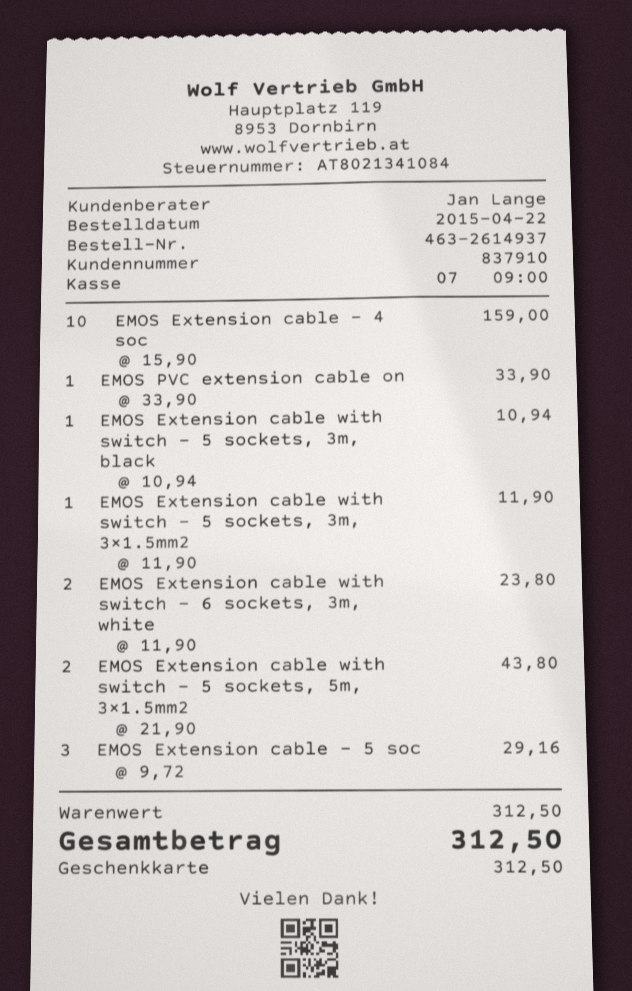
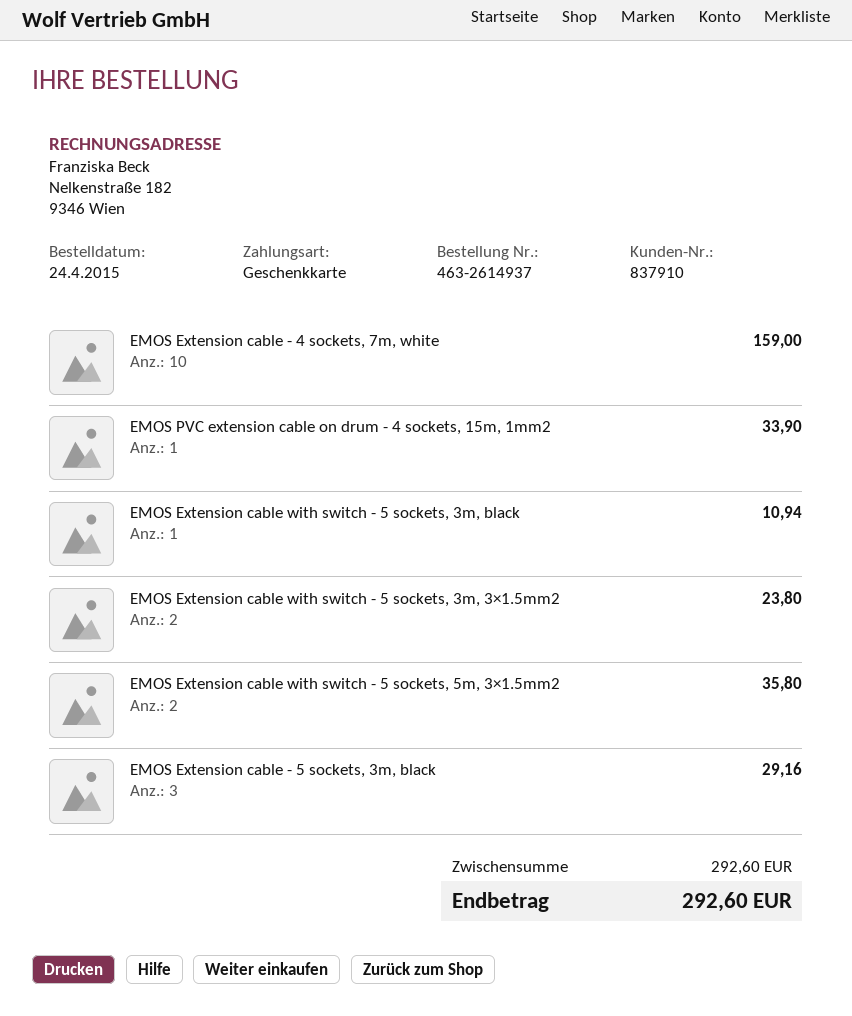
order date: 2015-04-22 -> 2015-04-24
EMOS Extension cable with switch - 5 sockets, 3m, 3×1.5mm2: 1 for 11.90 -> 2 for 23.80
EMOS Extension cable with switch - 6 sockets, 3m, white: 2 for 23.80 -> none
EMOS Extension cable with switch - 5 sockets, 5m, 3×1.5mm2: 2 for 43.80 -> 2 for 35.80
subtotal: 312.50 -> 292.60
total: 312.50 -> 292.60

